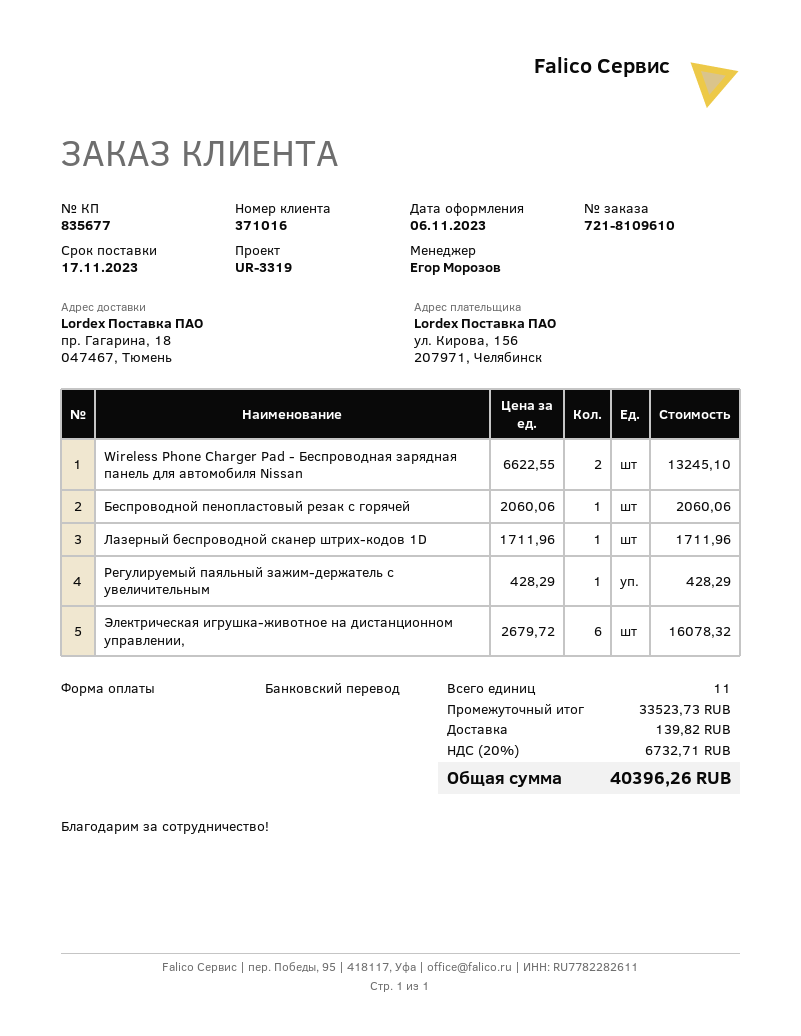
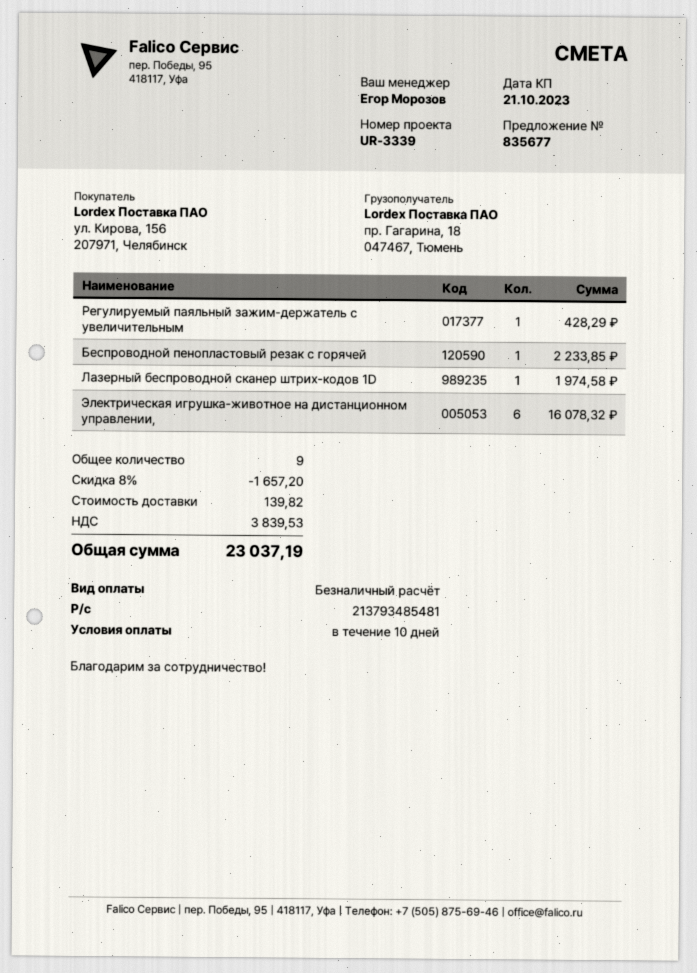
reference: UR-3319 -> UR-3339
Wireless Phone Charger Pad - Беспроводная зарядная панель для автомобиля Nissan: 2 for 13245.10 -> none
Беспроводной пенопластовый резак с горячей: 1 for 2060.06 -> 1 for 2233.85
Лазерный беспроводной сканер штрих-кодов 1D: 1 for 1711.96 -> 1 for 1974.58
total quantity: 11 -> 9
discount: none -> 8% = 1657.20
tax: 6732.71 -> 3839.53
total: 40396.26 -> 23037.19

